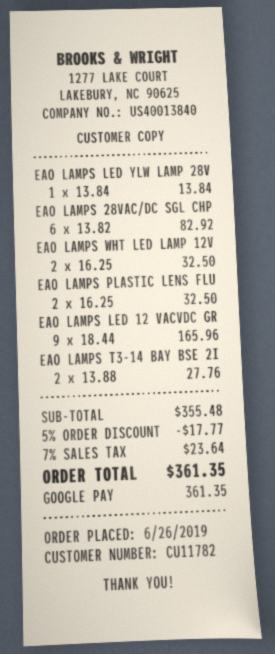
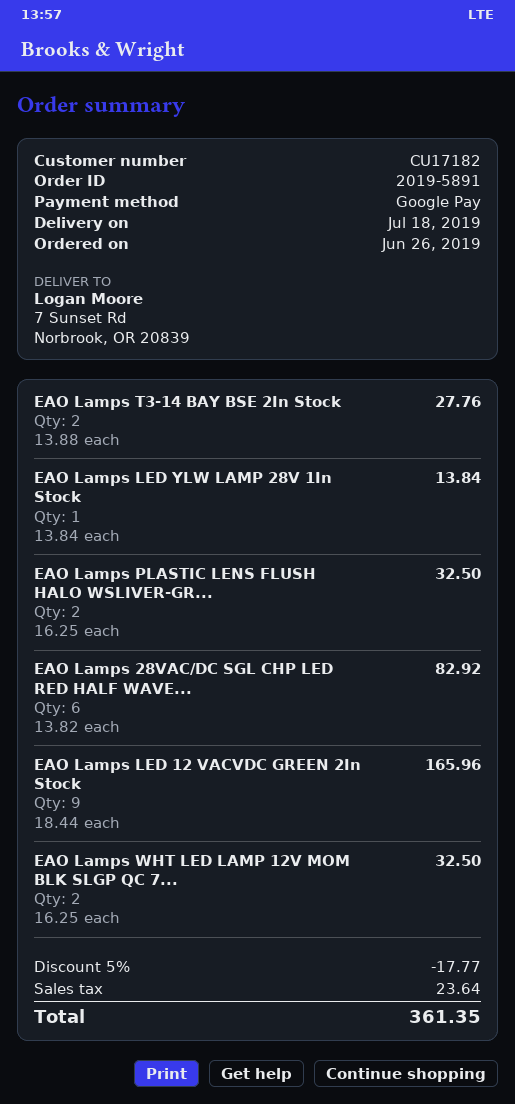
customer number: CU11782 -> CU17182

